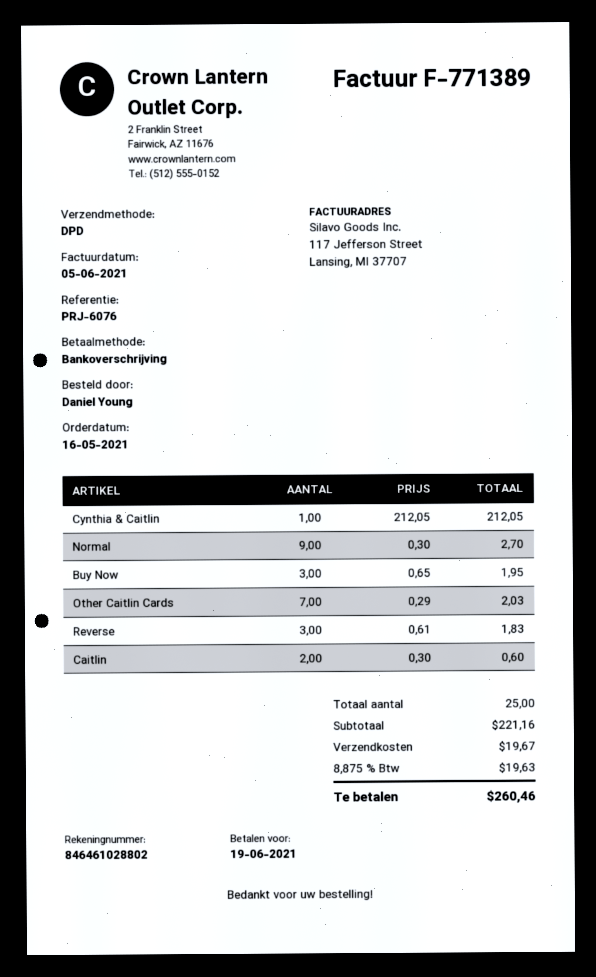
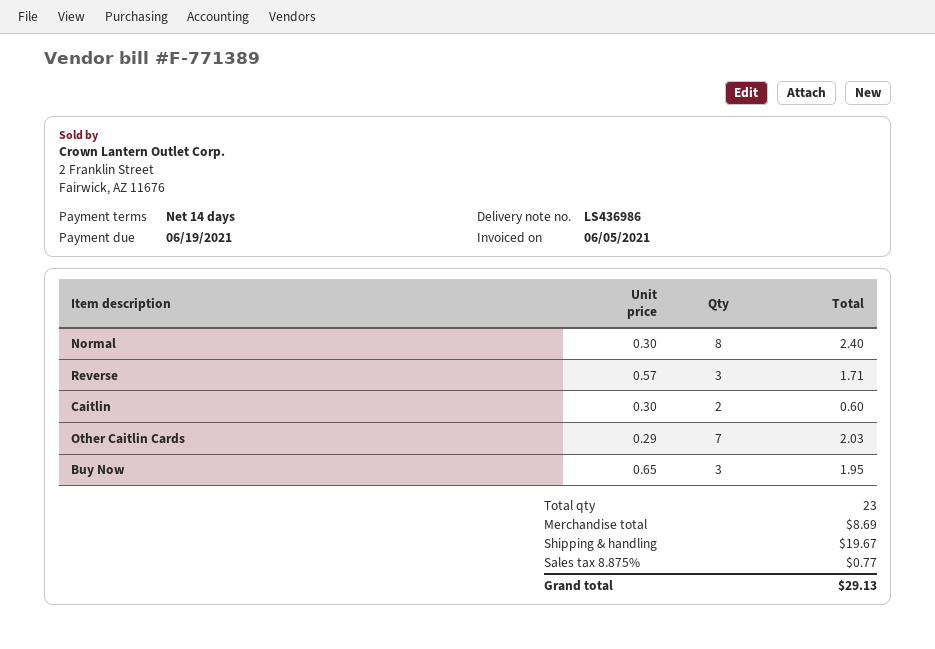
Cynthia & Caitlin: 1 x 212.05 = 212.05 -> none
Normal: 9 x 0.30 = 2.70 -> 8 x 0.30 = 2.40
Reverse: 3 x 0.61 = 1.83 -> 3 x 0.57 = 1.71
total quantity: 25 -> 23
subtotal: 221.16 -> 8.69
tax: 8.875% = 19.63 -> 8.875% = 0.77
total: 260.46 -> 29.13

